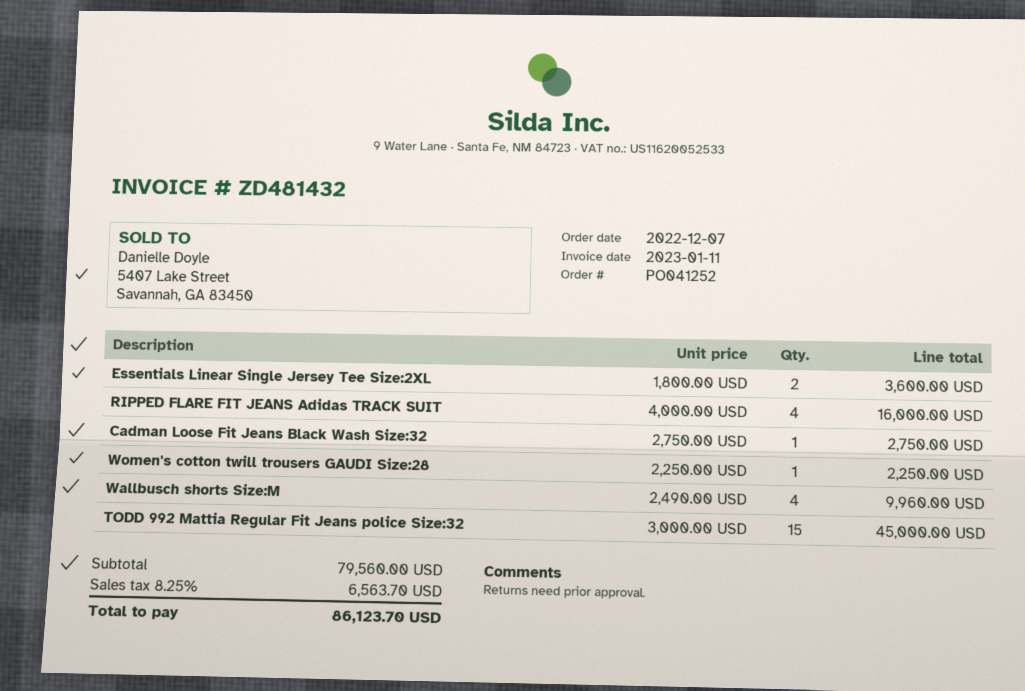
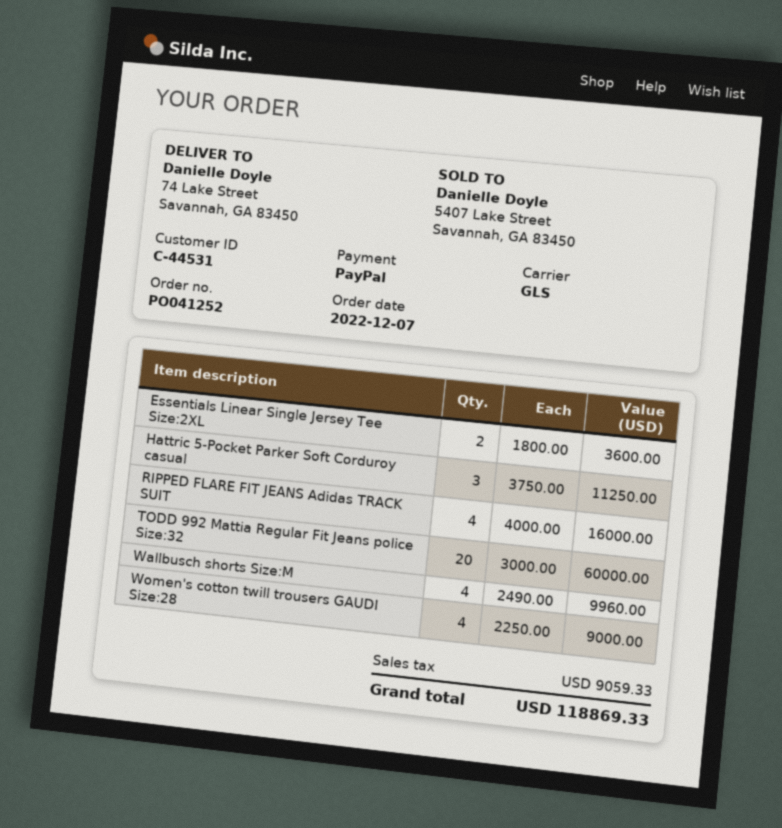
Cadman Loose Fit Jeans Black Wash Size:32: 1 x 2750.00 = 2750.00 -> none
Women's cotton twill trousers GAUDI Size:28: 1 x 2250.00 = 2250.00 -> 4 x 2250.00 = 9000.00
TODD 992 Mattia Regular Fit Jeans police Size:32: 15 x 3000.00 = 45000.00 -> 20 x 3000.00 = 60000.00
Hattric 5-Pocket Parker Soft Corduroy casual: none -> 3 x 3750.00 = 11250.00
tax: 6563.70 -> 9059.33
total: 86123.70 -> 118869.33

